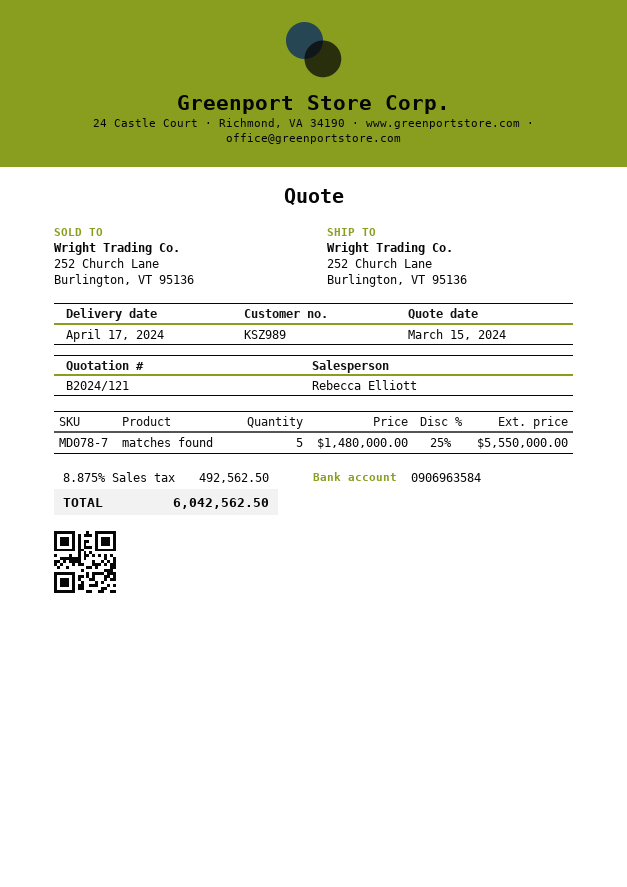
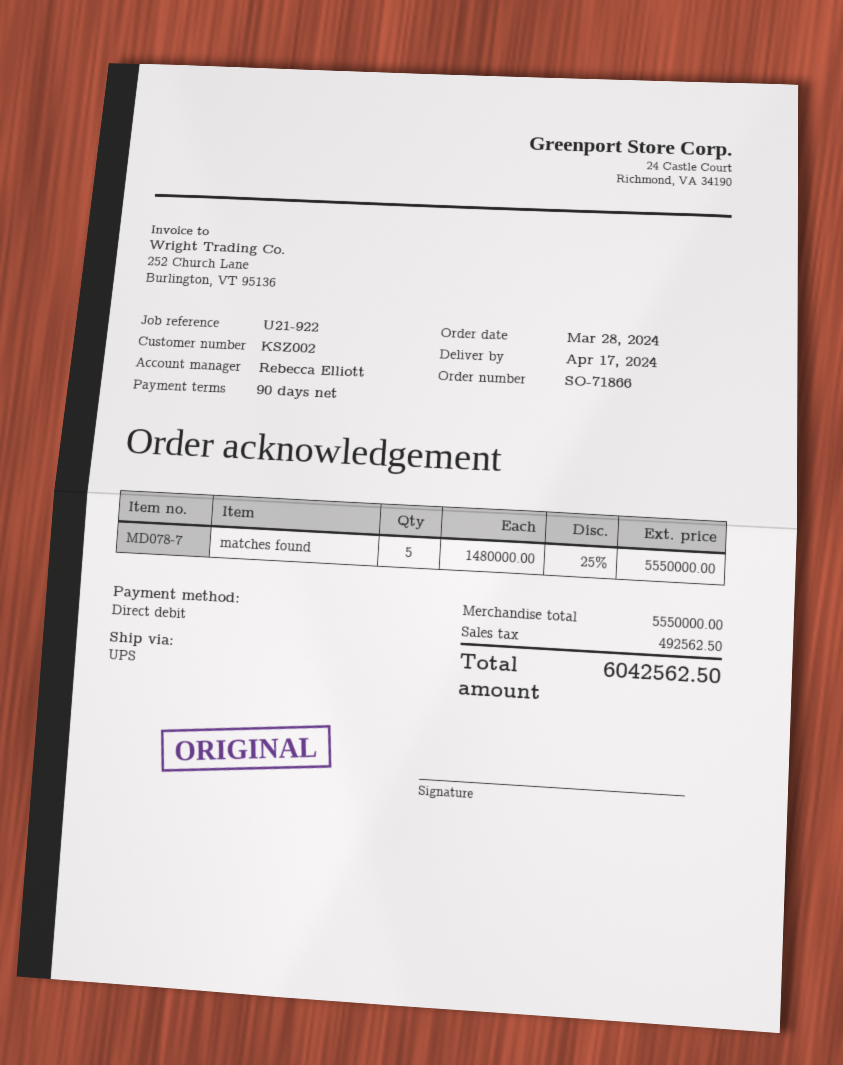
customer number: KSZ989 -> KSZ002

